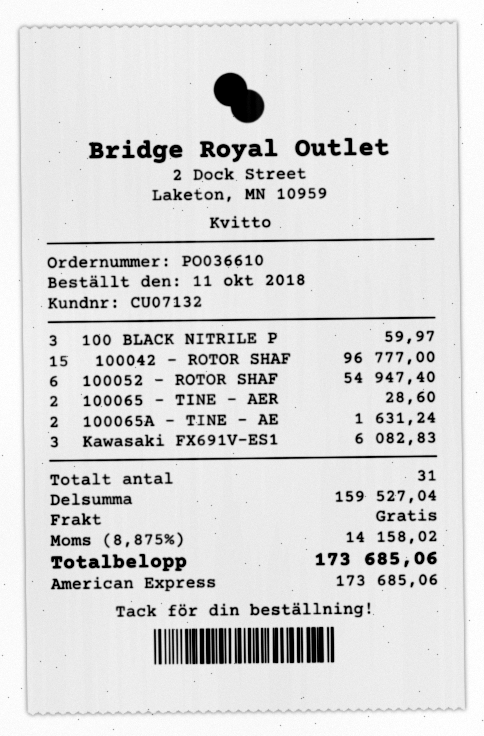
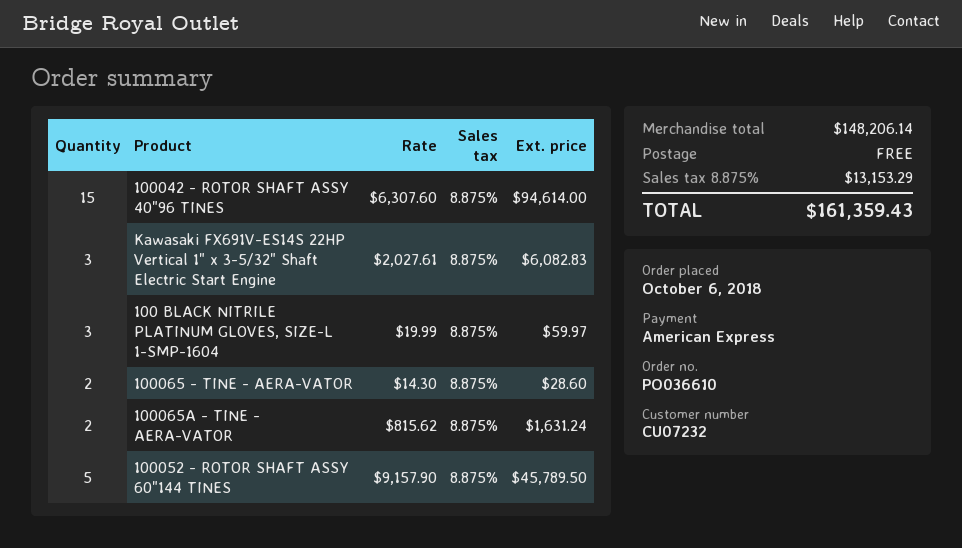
order date: 2018-10-11 -> 2018-10-06
customer number: CU07132 -> CU07232
100042 - ROTOR SHAF: 15 for 96777.00 -> 15 for 94614.00
100052 - ROTOR SHAF: 6 for 54947.40 -> 5 for 45789.50
subtotal: 159527.04 -> 148206.14
tax: 8.875% = 14158.02 -> 8.875% = 13153.29
total: 173685.06 -> 161359.43

